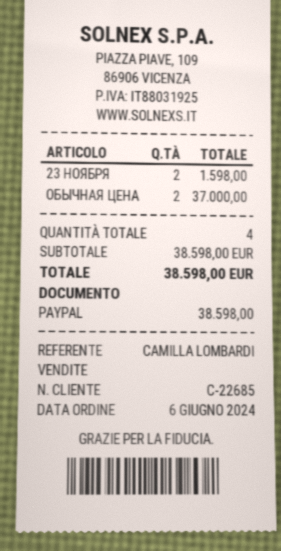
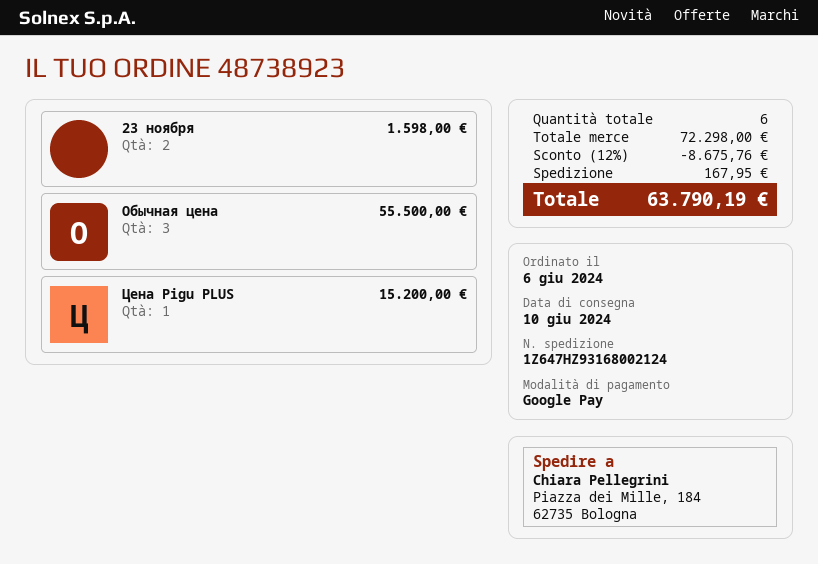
payment method: PayPal -> Google Pay
ОБЫЧНАЯ ЦЕНА: 2 for 37000.00 -> 3 for 55500.00
Цена Pigu PLUS: none -> 1 for 15200.00
total quantity: 4 -> 6
subtotal: 38598.00 -> 72298.00
discount: none -> 12% = 8675.76
shipping: none -> 167.95
total: 38598.00 -> 63790.19

